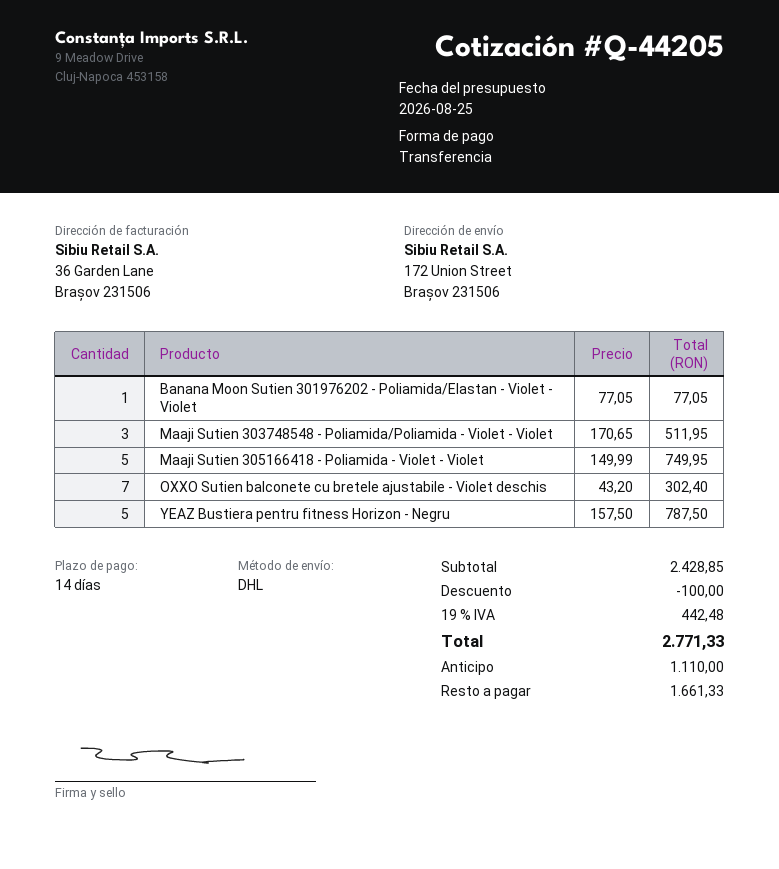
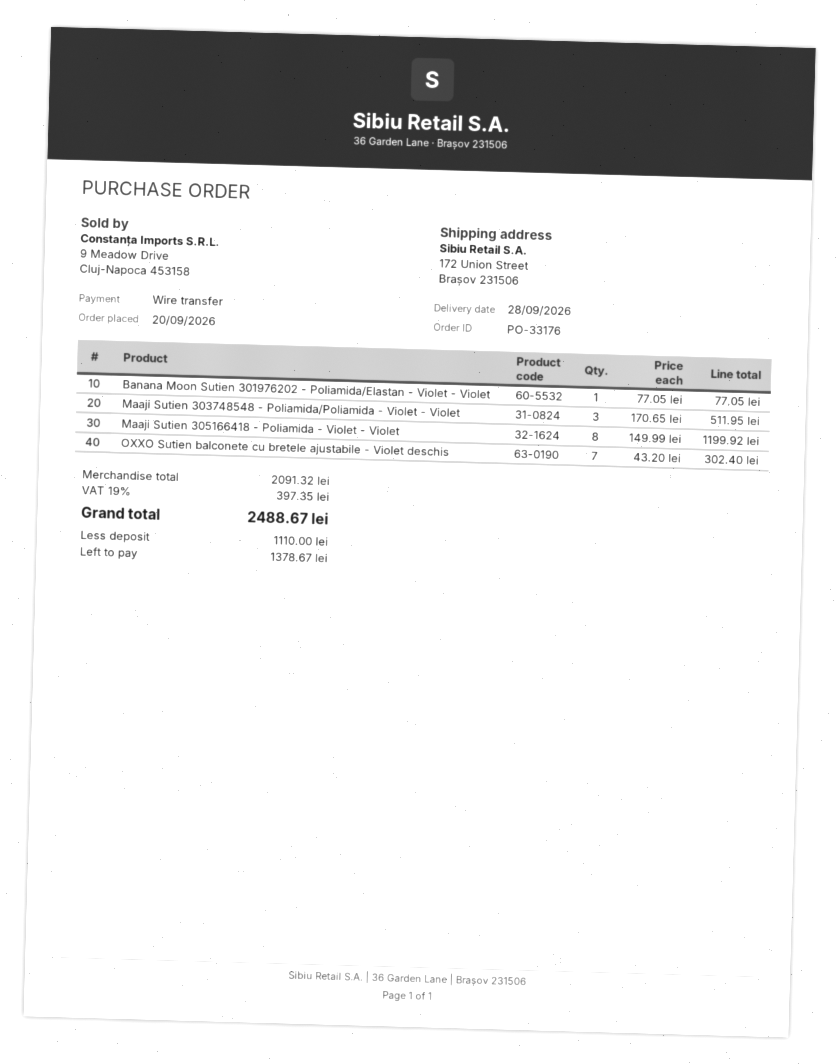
Maaji Sutien 305166418 - Poliamida - Violet - Violet: 5 x 149.99 = 749.95 -> 8 x 149.99 = 1199.92
YEAZ Bustiera pentru fitness Horizon - Negru: 5 x 157.50 = 787.50 -> none
subtotal: 2428.85 -> 2091.32
discount: 100.00 -> none
tax: 19% = 442.48 -> 19% = 397.35
total: 2771.33 -> 2488.67
balance: 1661.33 -> 1378.67

